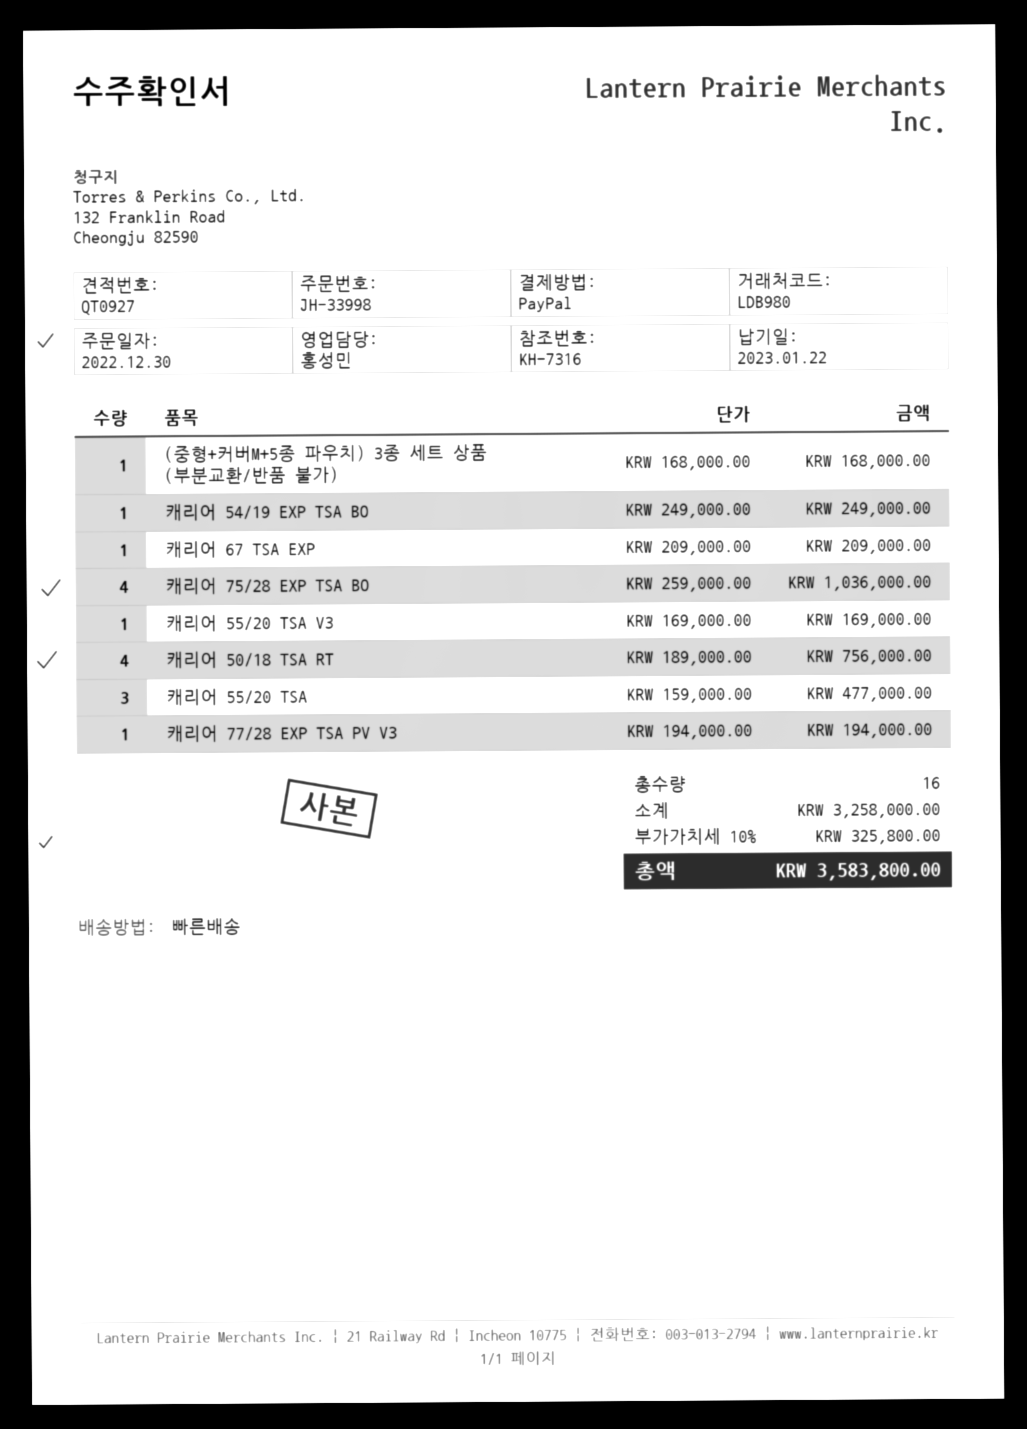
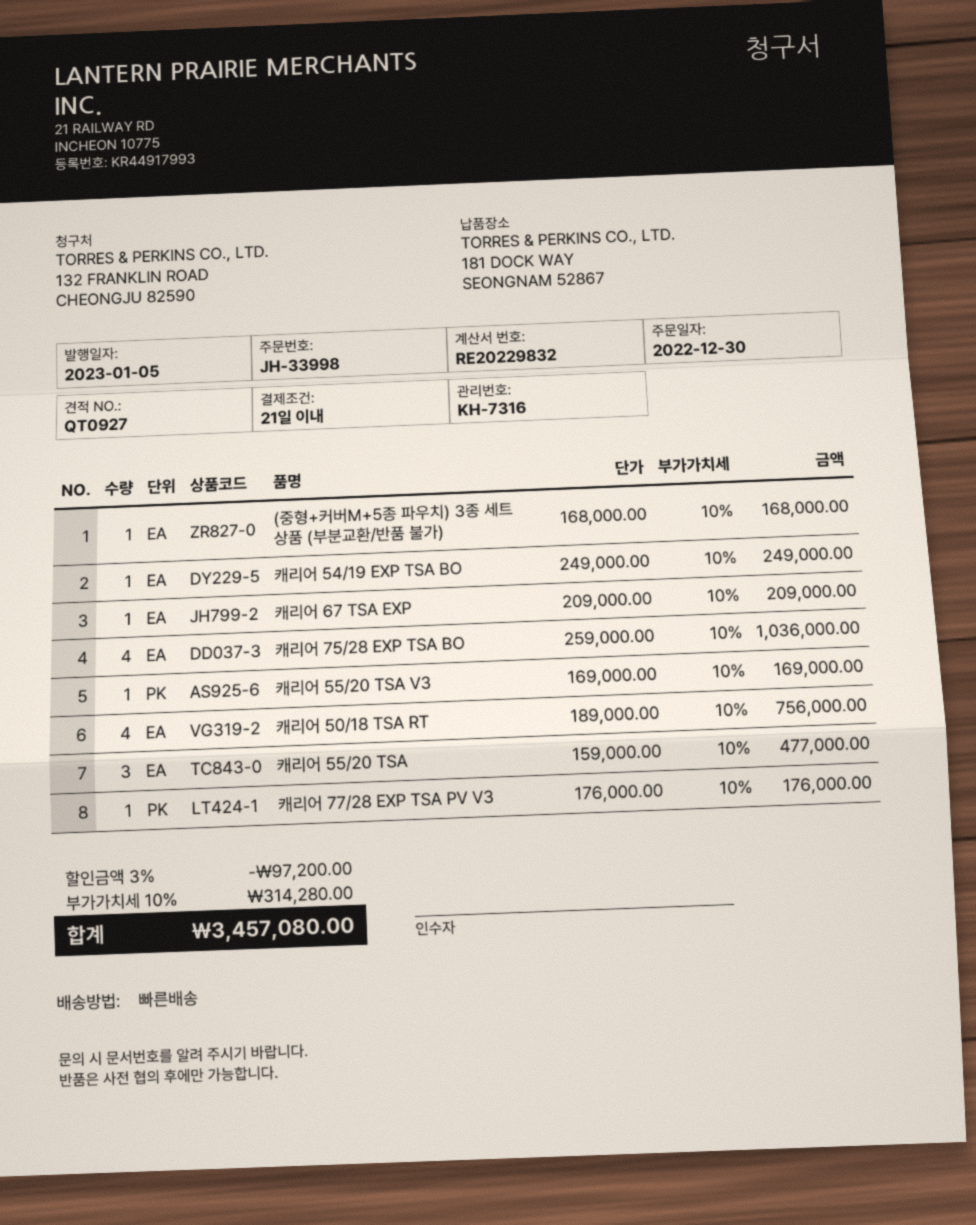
캐리어 77/28 EXP TSA PV V3: 1 x 194000.00 = 194000.00 -> 1 x 176000.00 = 176000.00
discount: none -> 3% = 97200.00
tax: 10% = 325800.00 -> 10% = 314280.00
total: 3583800.00 -> 3457080.00

